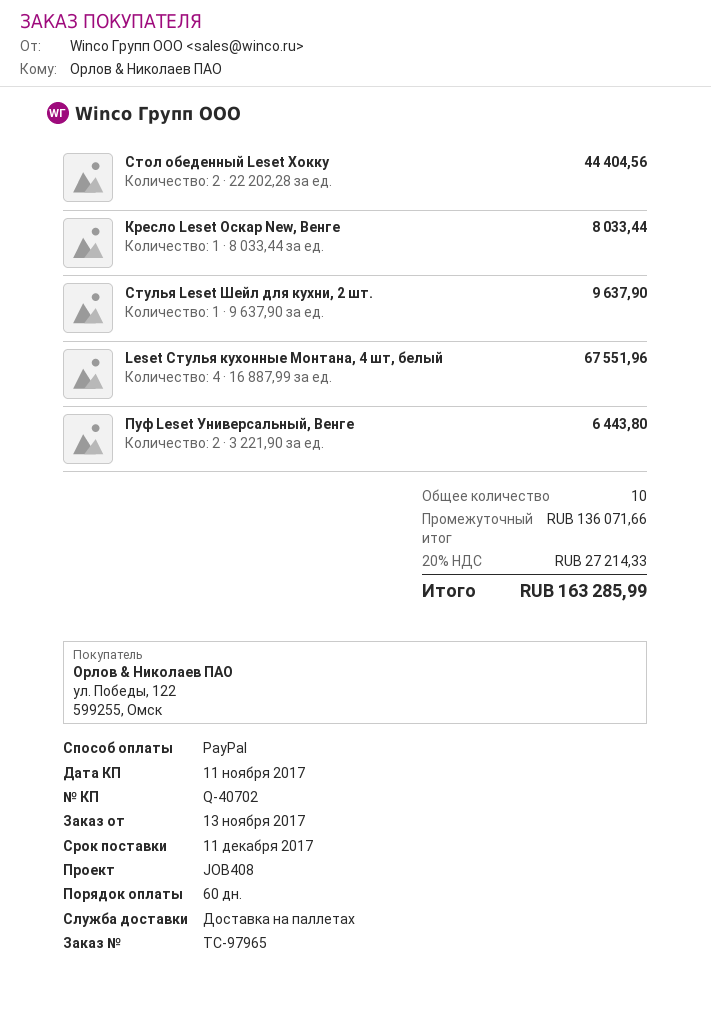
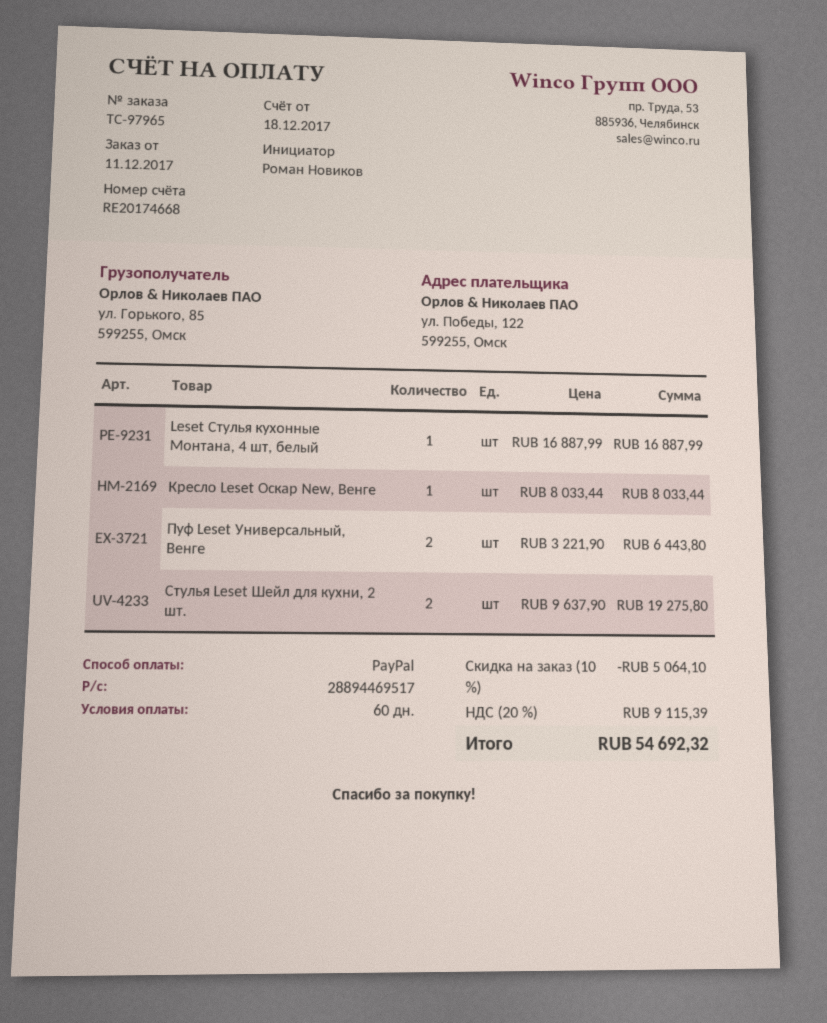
order date: 2017-11-13 -> 2017-12-11
Стол обеденный Leset Хокку: 2 x 22202.28 = 44404.56 -> none
Стулья Leset Шейл для кухни, 2 шт.: 1 x 9637.90 = 9637.90 -> 2 x 9637.90 = 19275.80
Leset Стулья кухонные Монтана, 4 шт, белый: 4 x 16887.99 = 67551.96 -> 1 x 16887.99 = 16887.99
discount: none -> 10% = 5064.10
tax: 20% = 27214.33 -> 20% = 9115.39
total: 163285.99 -> 54692.32

